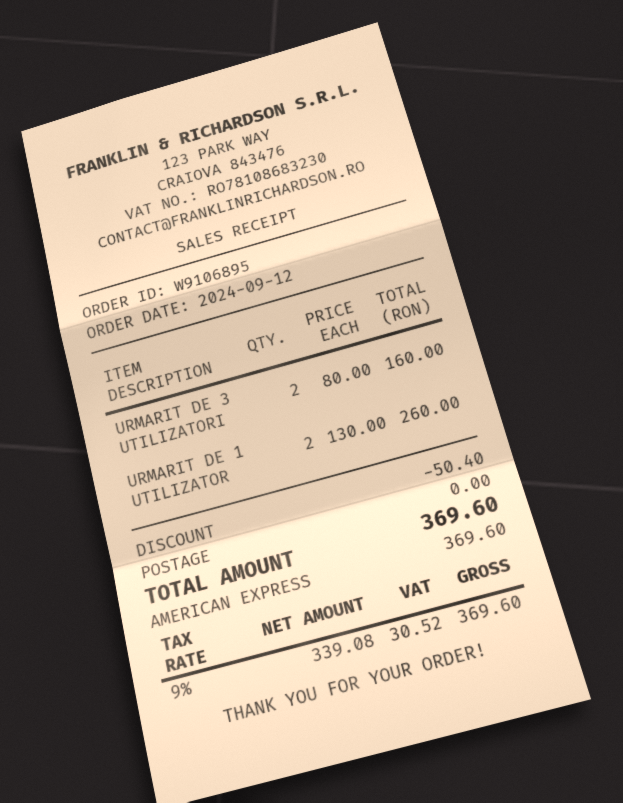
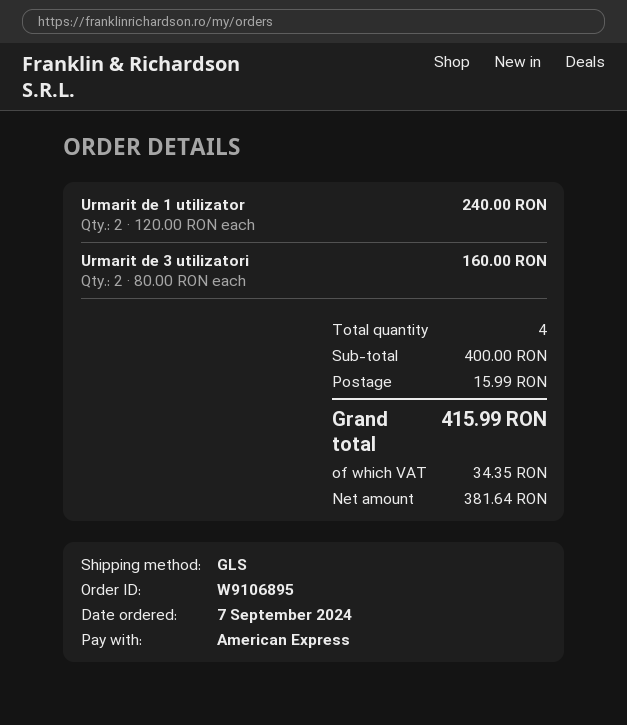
order date: 2024-09-12 -> 2024-09-07
URMARIT DE 1 UTILIZATOR: 2 x 130.00 = 260.00 -> 2 x 120.00 = 240.00
discount: 50.40 -> none
shipping: 0.00 -> 15.99
net: 339.08 -> 381.64
tax: 30.52 -> 34.35
total: 369.60 -> 415.99

